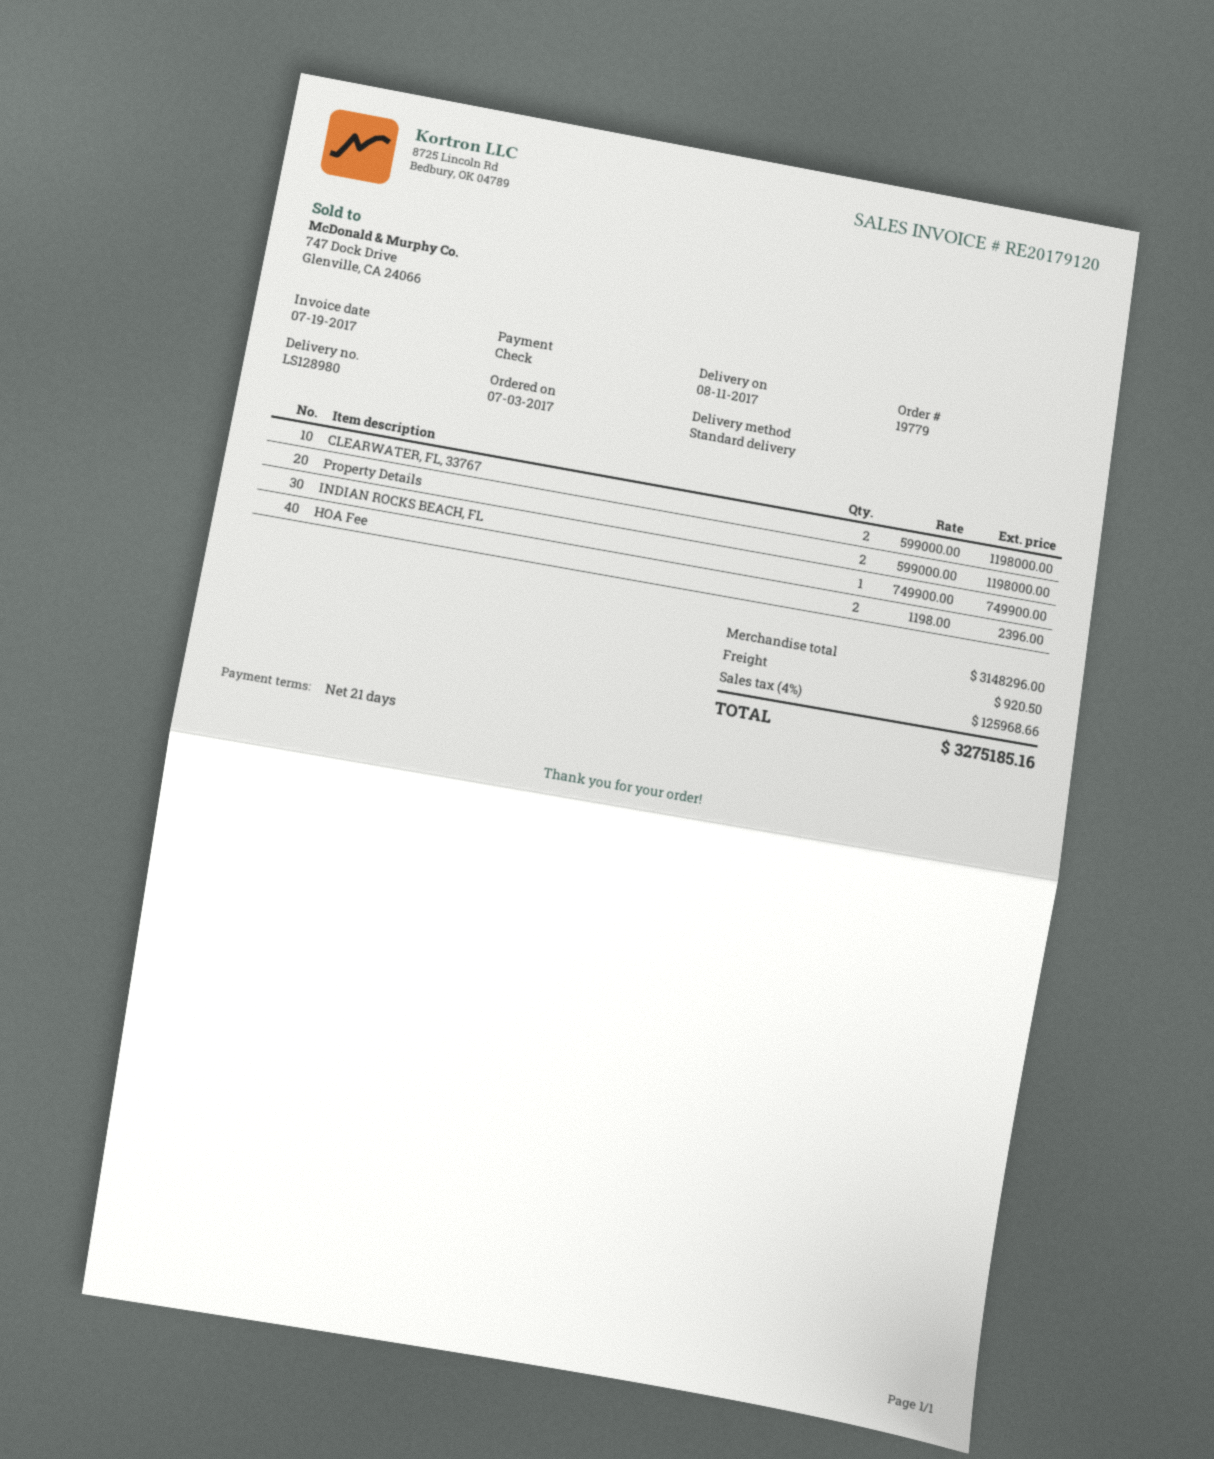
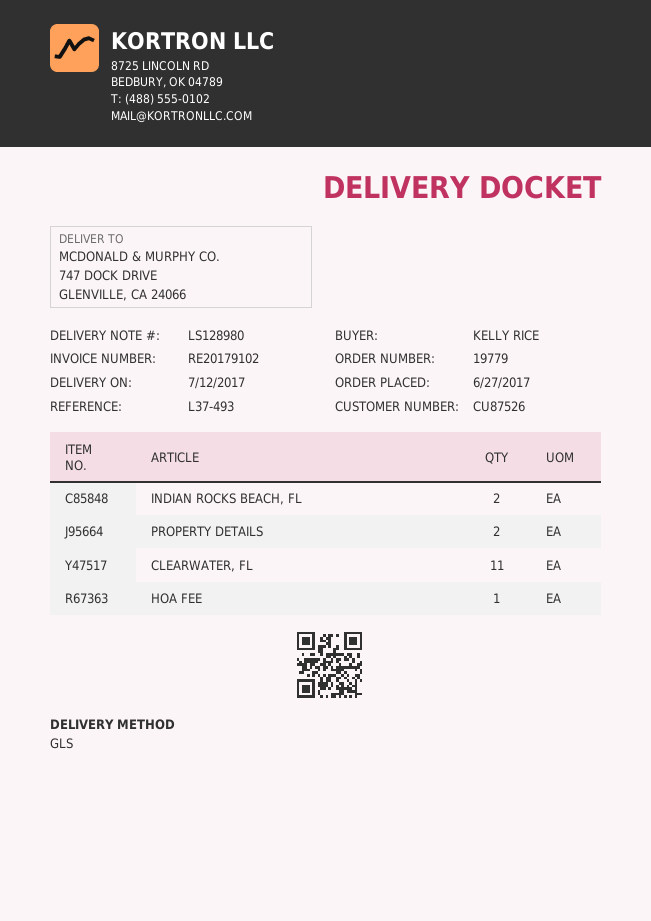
order date: 2017-07-03 -> 2017-06-27
delivery date: 2017-08-11 -> 2017-07-12
invoice number: RE20179120 -> RE20179102
shipping method: standard -> GLS
CLEARWATER, FL, 33767: 2 -> none
INDIAN ROCKS BEACH, FL: 1 -> 2
HOA Fee: 2 -> 1
CLEARWATER, FL: none -> 11

